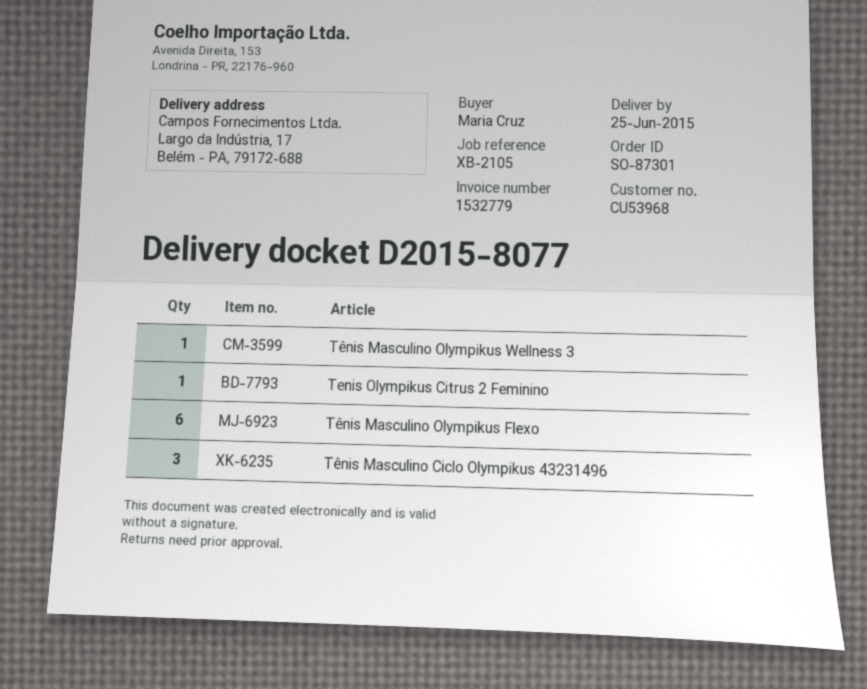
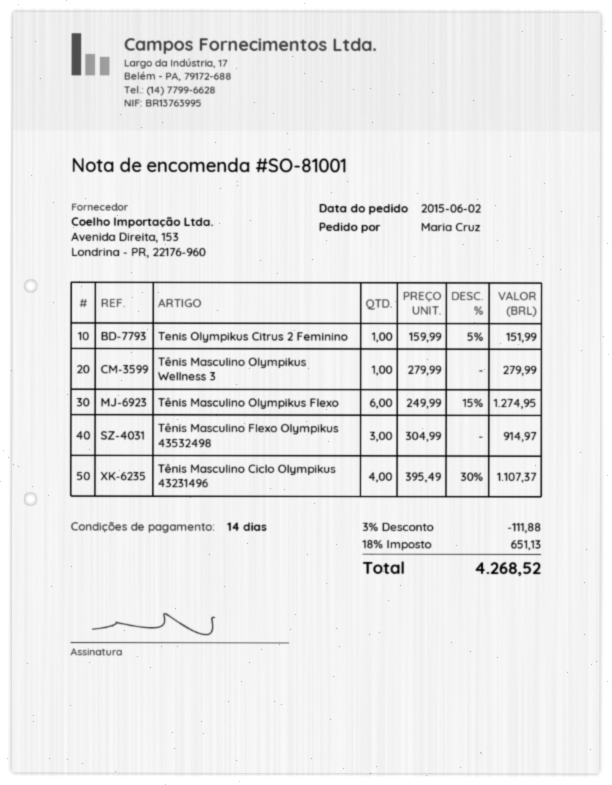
order number: SO-87301 -> SO-81001
Tênis Masculino Ciclo Olympikus 43231496: 3 -> 4
Tênis Masculino Flexo Olympikus 43532498: none -> 3

